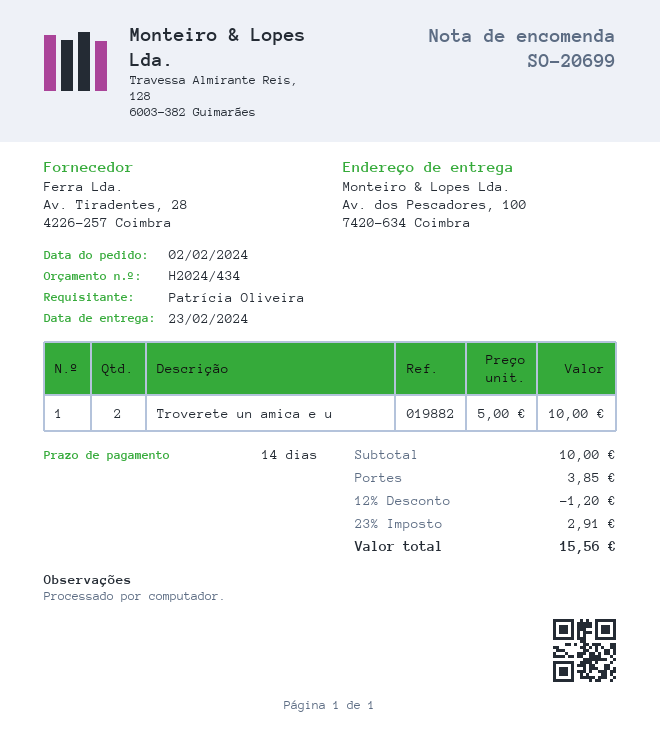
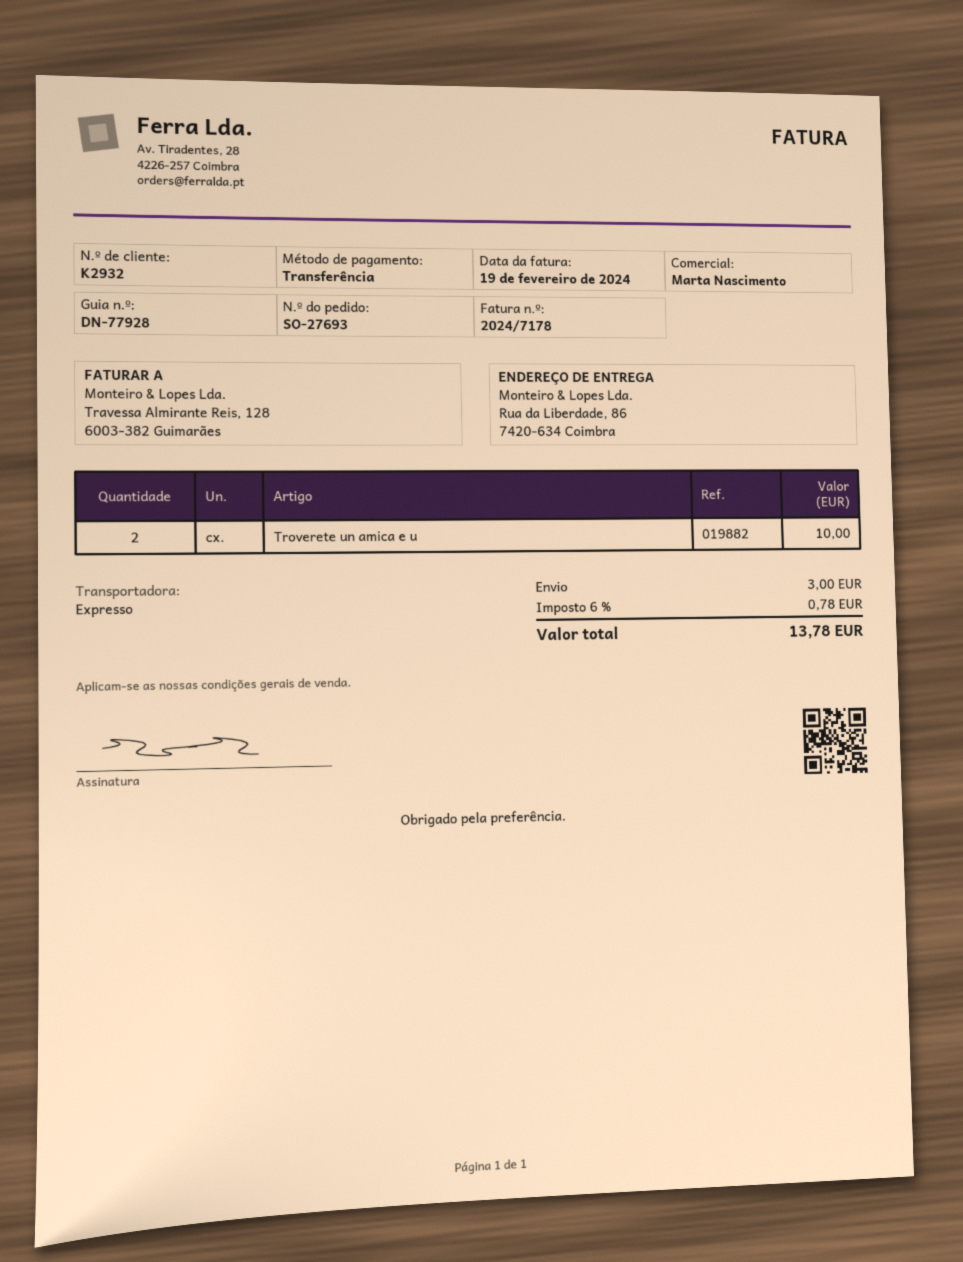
order number: SO-20699 -> SO-27693
ship to: Av. dos Pescadores, 100, 7420-634 Coimbra -> Rua da Liberdade, 86, 7420-634 Coimbra
discount: 12% = 1.20 -> none
shipping: 3.85 -> 3.00
tax: 23% = 2.91 -> 6% = 0.78
total: 15.56 -> 13.78

